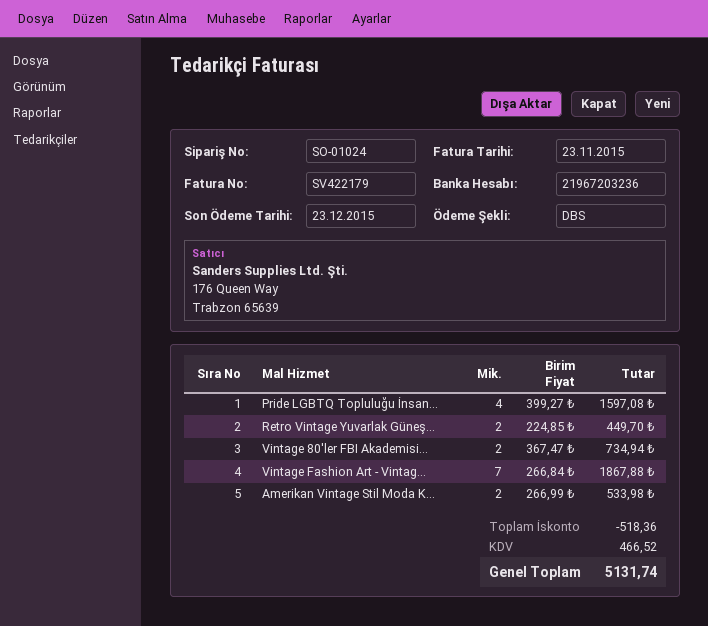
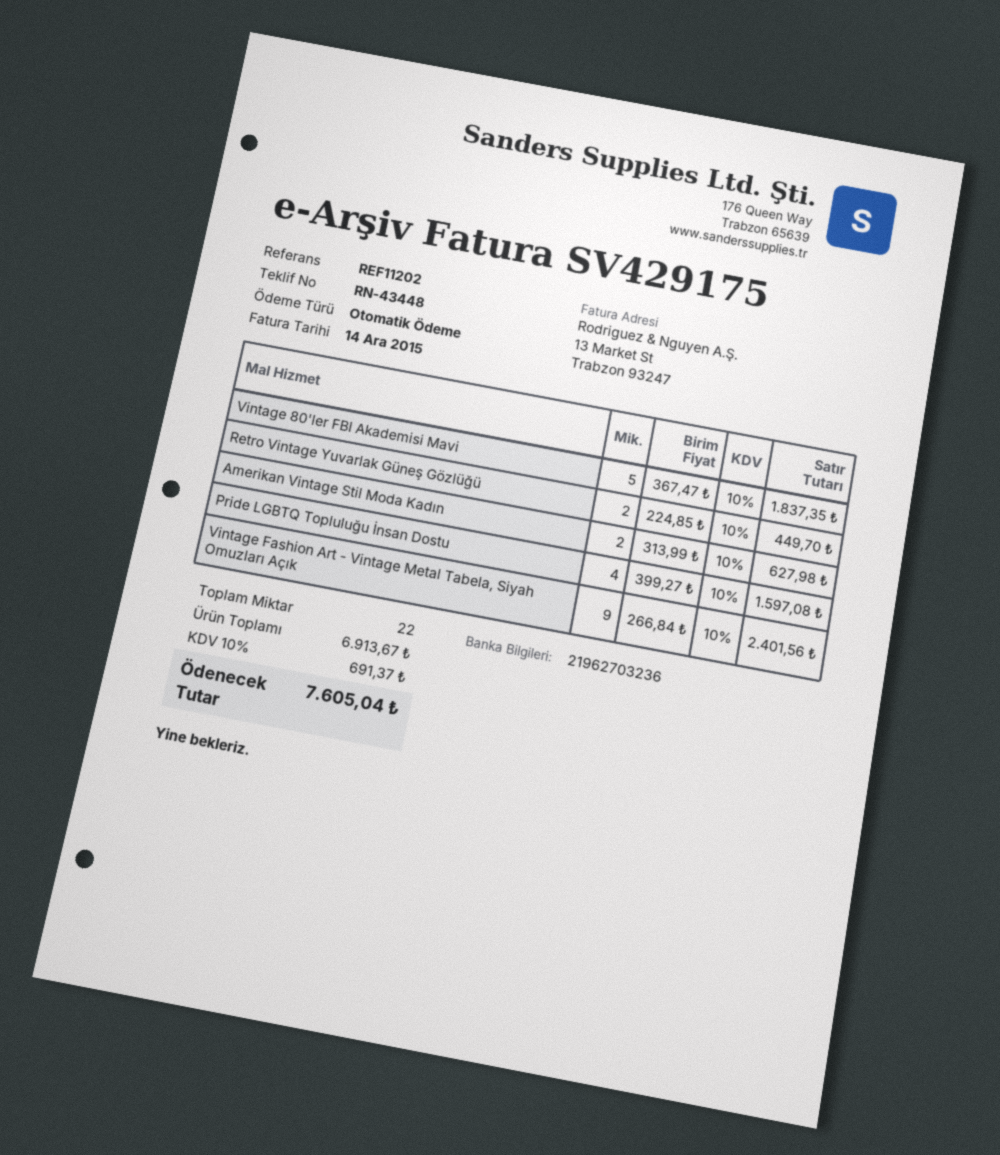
invoice number: SV422179 -> SV429175
invoice date: 2015-11-23 -> 2015-12-14
bank account: 21967203236 -> 21962703236
Vintage 80'ler FBI Akademisi...: 2 x 367.47 = 734.94 -> 5 x 367.47 = 1837.35
Vintage Fashion Art - Vintag...: 7 x 266.84 = 1867.88 -> 9 x 266.84 = 2401.56
Amerikan Vintage Stil Moda K...: 2 x 266.99 = 533.98 -> 2 x 313.99 = 627.98
discount: 518.36 -> none
tax: 466.52 -> 691.37
total: 5131.74 -> 7605.04

